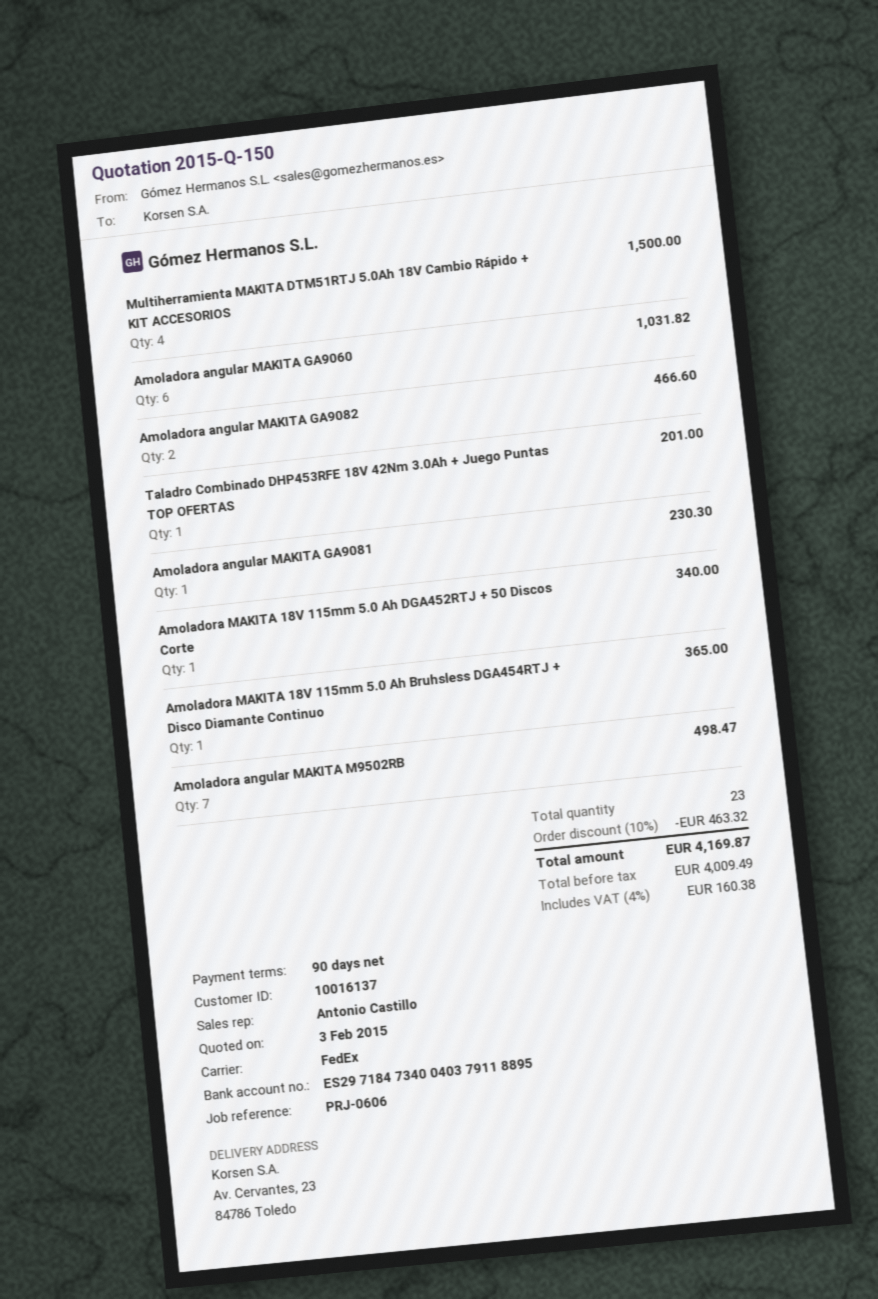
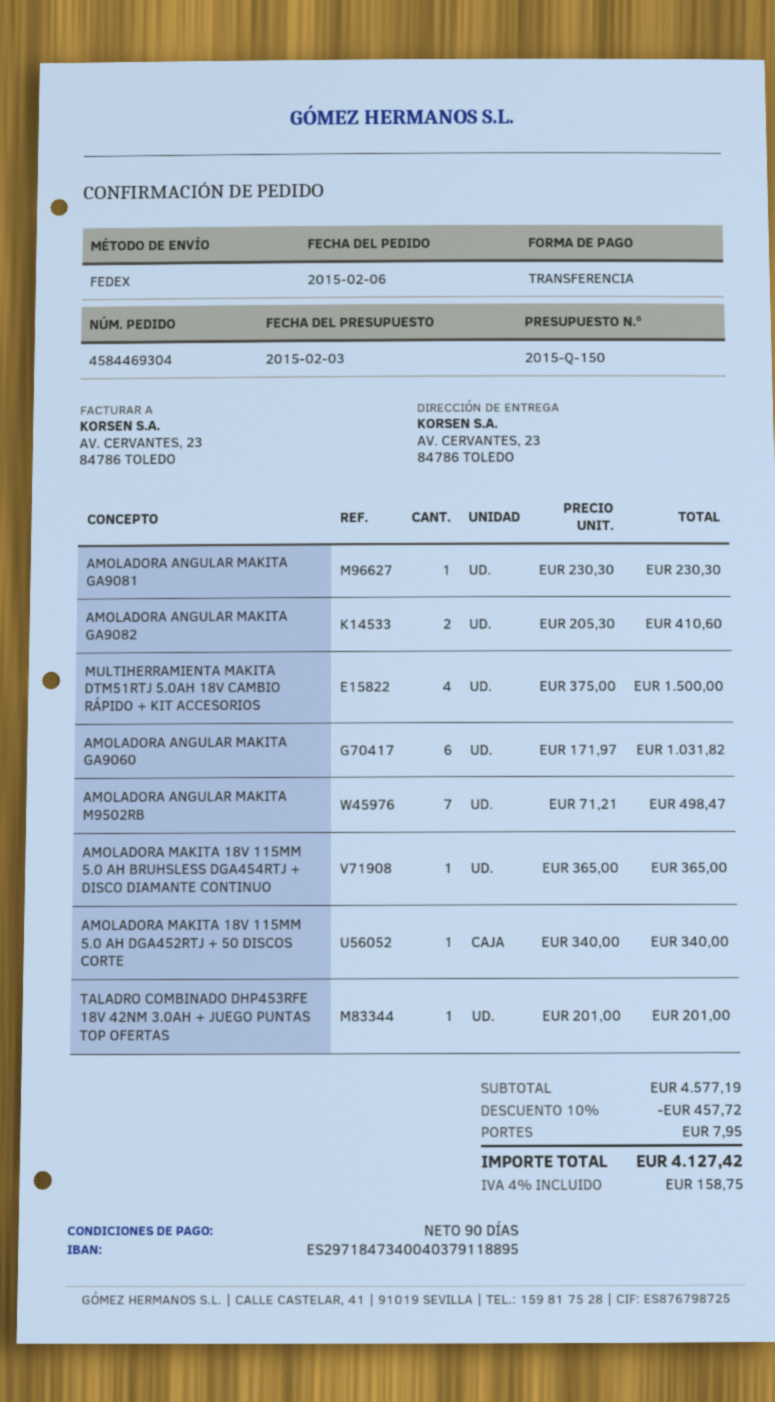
Amoladora angular MAKITA GA9082: 2 for 466.60 -> 2 for 410.60
discount: 10% = 463.32 -> 10% = 457.72
shipping: none -> 7.95
tax: 4% = 160.38 -> 4% = 158.75
total: 4169.87 -> 4127.42

